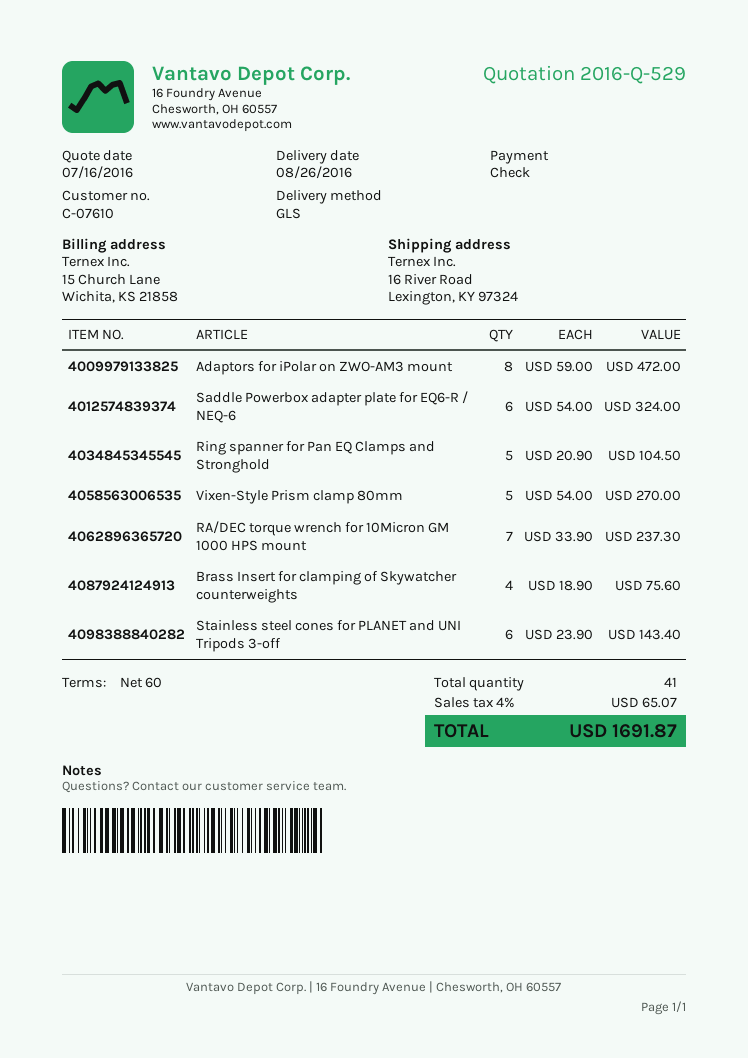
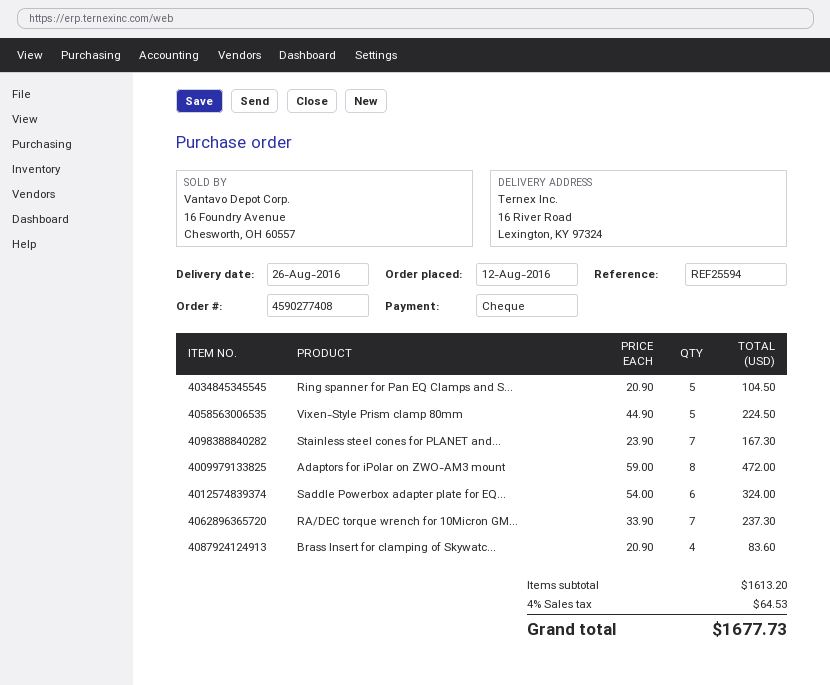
Vixen-Style Prism clamp 80mm: 5 x 54.00 = 270.00 -> 5 x 44.90 = 224.50
Brass Insert for clamping of Skywatcher counterweights: 4 x 18.90 = 75.60 -> 4 x 20.90 = 83.60
Stainless steel cones for PLANET and UNI Tripods 3-off: 6 x 23.90 = 143.40 -> 7 x 23.90 = 167.30
tax: 4% = 65.07 -> 4% = 64.53
total: 1691.87 -> 1677.73

